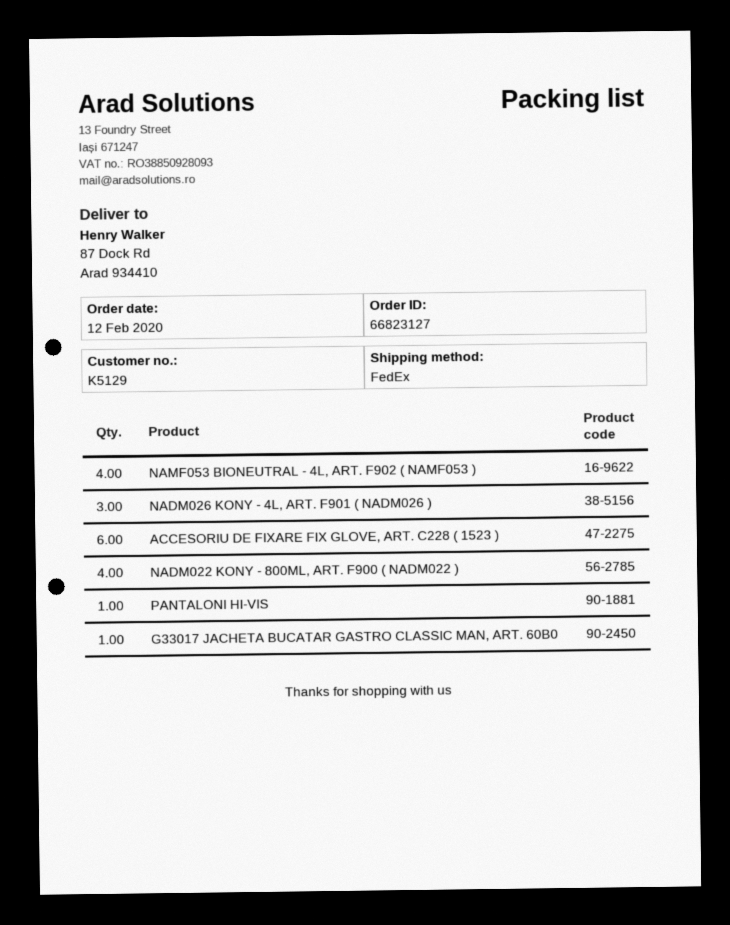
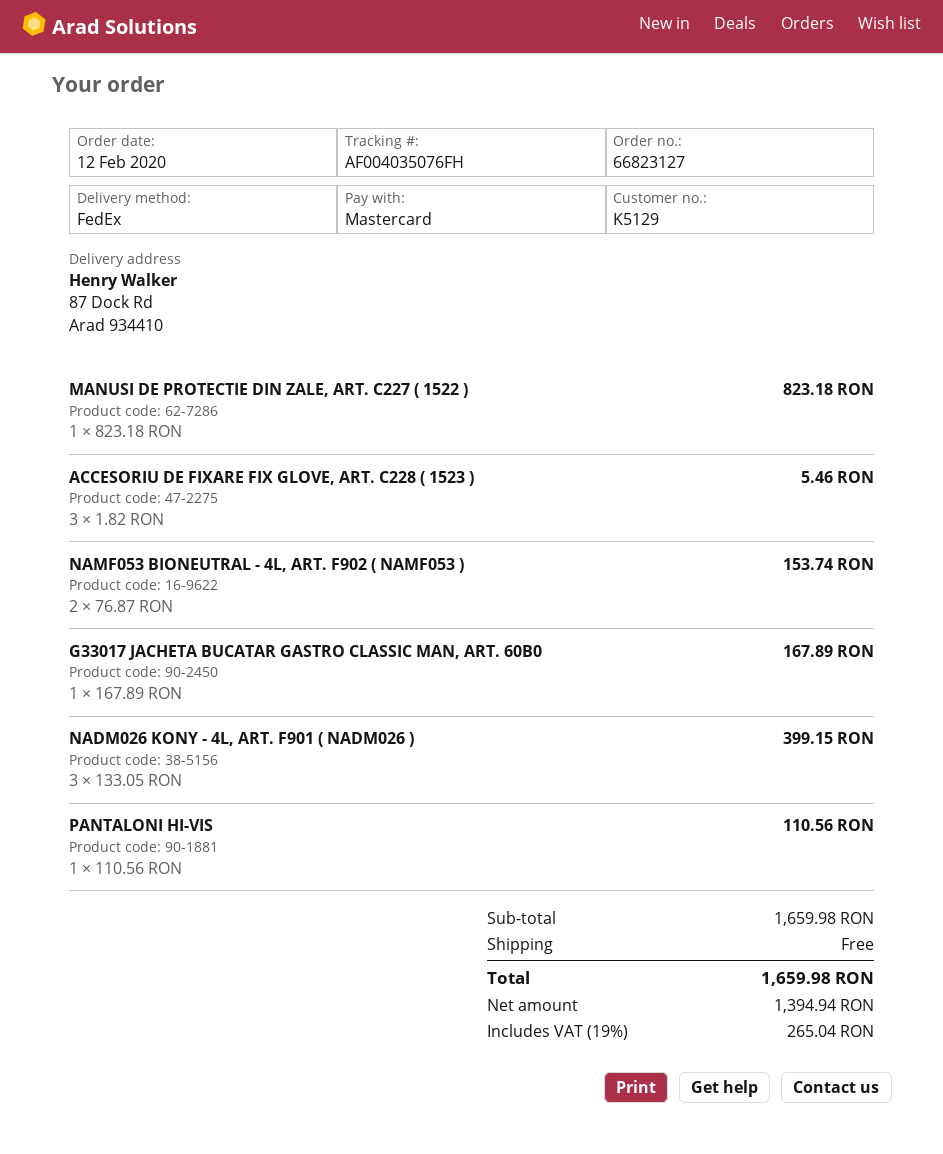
NAMF053 BIONEUTRAL - 4L, ART. F902 ( NAMF053 ): 4 -> 2
ACCESORIU DE FIXARE FIX GLOVE, ART. C228 ( 1523 ): 6 -> 3
NADM022 KONY - 800ML, ART. F900 ( NADM022 ): 4 -> none
MANUSI DE PROTECTIE DIN ZALE, ART. C227 ( 1522 ): none -> 1

